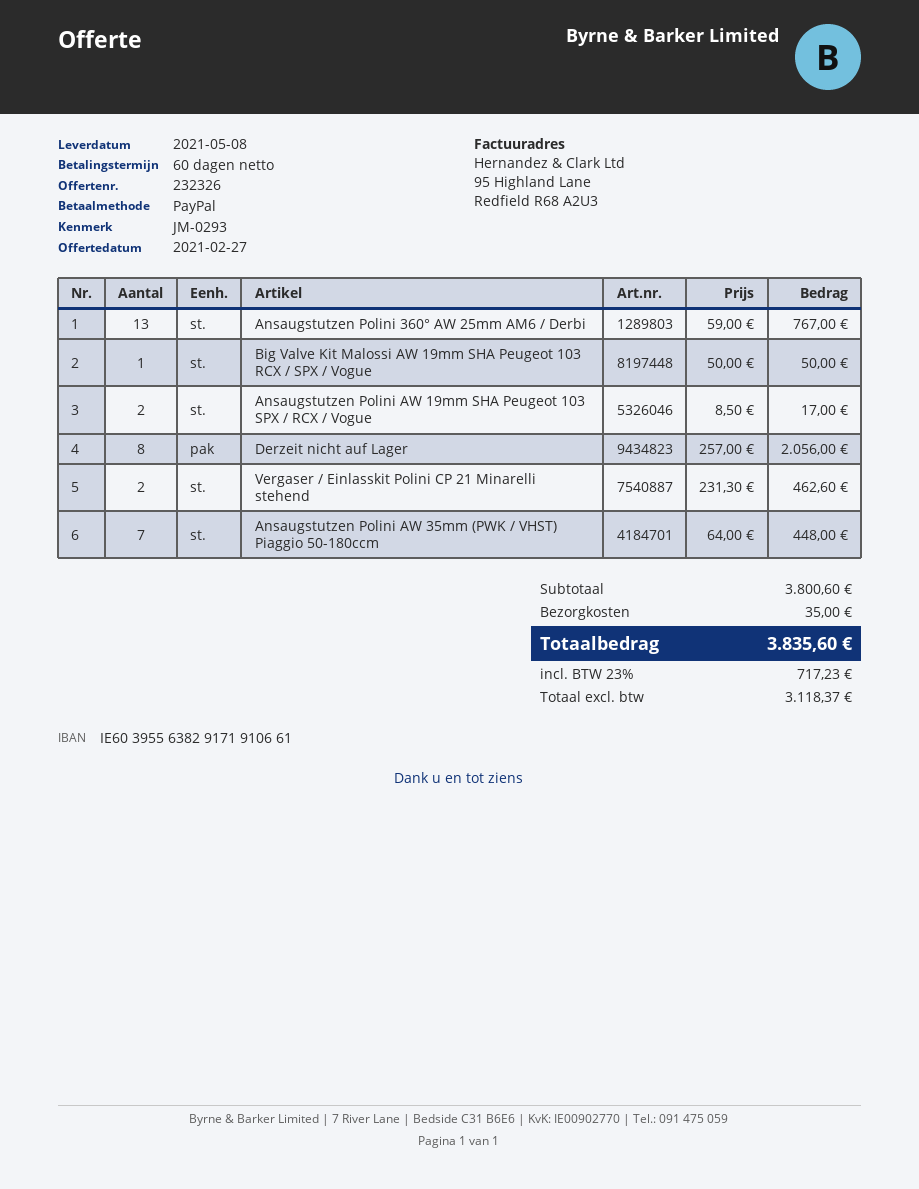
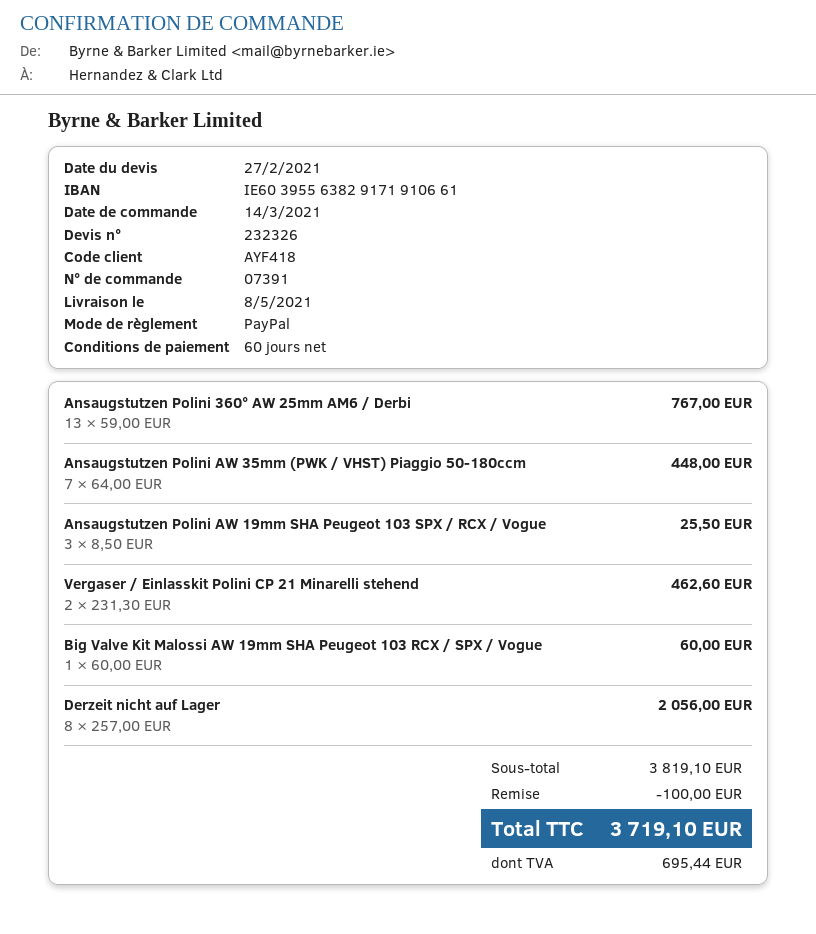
Big Valve Kit Malossi AW 19mm SHA Peugeot 103 RCX / SPX / Vogue: 1 x 50.00 = 50.00 -> 1 x 60.00 = 60.00
Ansaugstutzen Polini AW 19mm SHA Peugeot 103 SPX / RCX / Vogue: 2 x 8.50 = 17.00 -> 3 x 8.50 = 25.50
subtotal: 3800.60 -> 3819.10
discount: none -> 100.00
shipping: 35.00 -> none
tax: 717.23 -> 695.44
total: 3835.60 -> 3719.10

